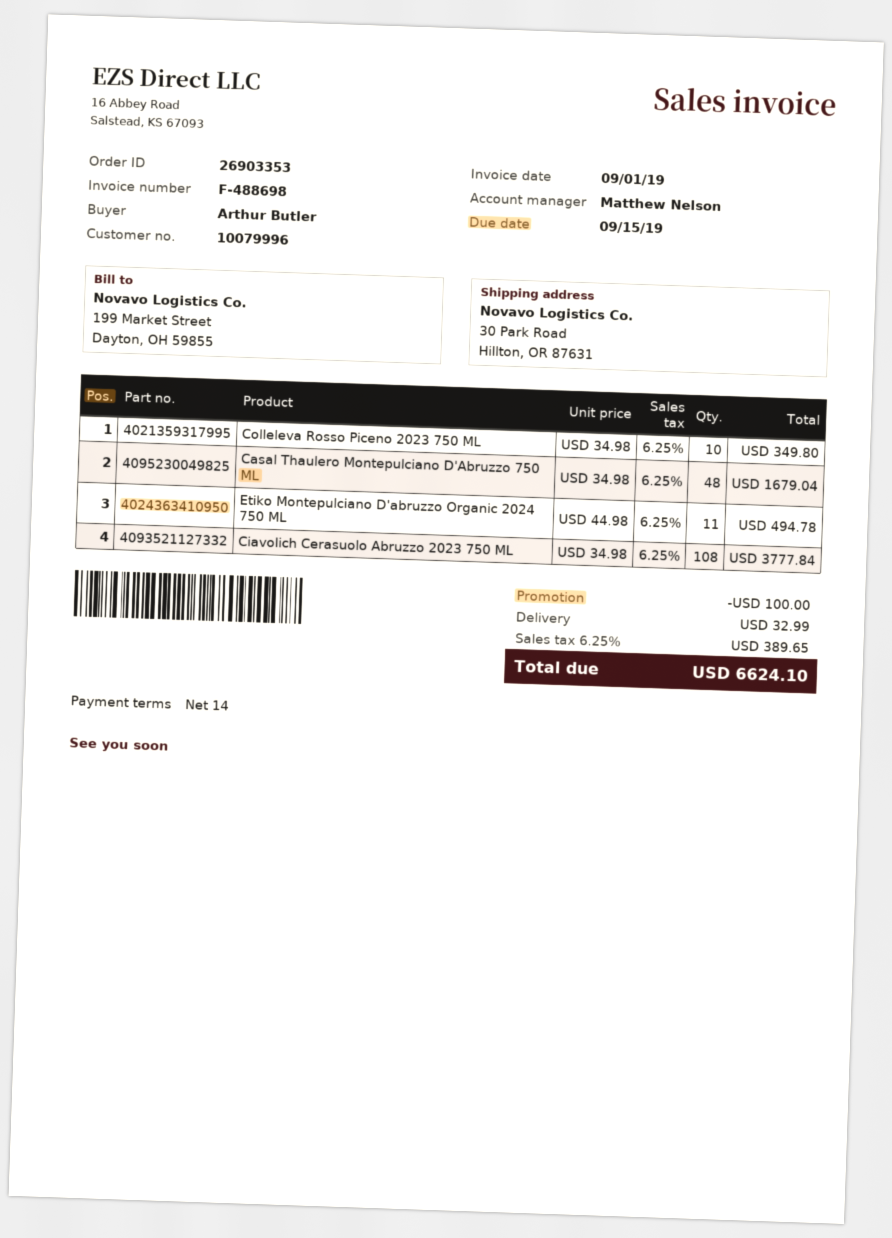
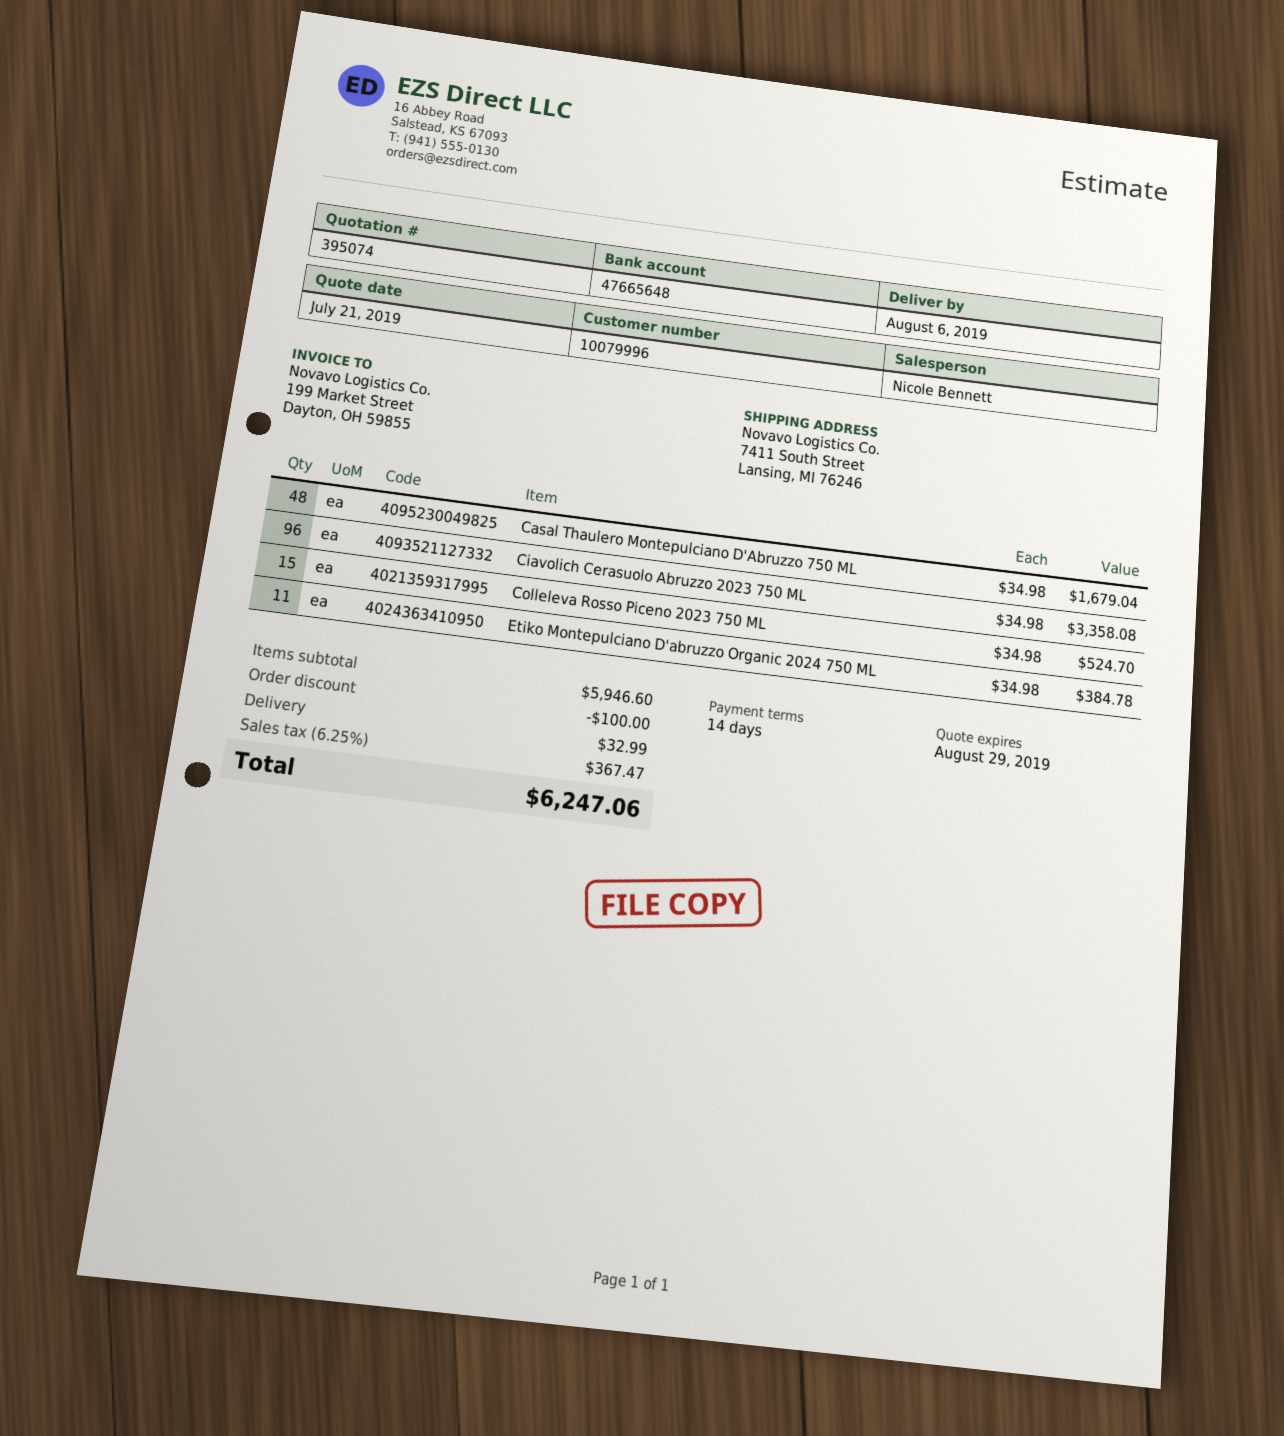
sales rep: Matthew Nelson -> Nicole Bennett
ship to: 30 Park Road, Hillton, OR 87631 -> 7411 South Street, Lansing, MI 76246
Colleleva Rosso Piceno 2023 750 ML: 10 x 34.98 = 349.80 -> 15 x 34.98 = 524.70
Etiko Montepulciano D'abruzzo Organic 2024 750 ML: 11 x 44.98 = 494.78 -> 11 x 34.98 = 384.78
Ciavolich Cerasuolo Abruzzo 2023 750 ML: 108 x 34.98 = 3777.84 -> 96 x 34.98 = 3358.08
tax: 6.25% = 389.65 -> 6.25% = 367.47
total: 6624.10 -> 6247.06

